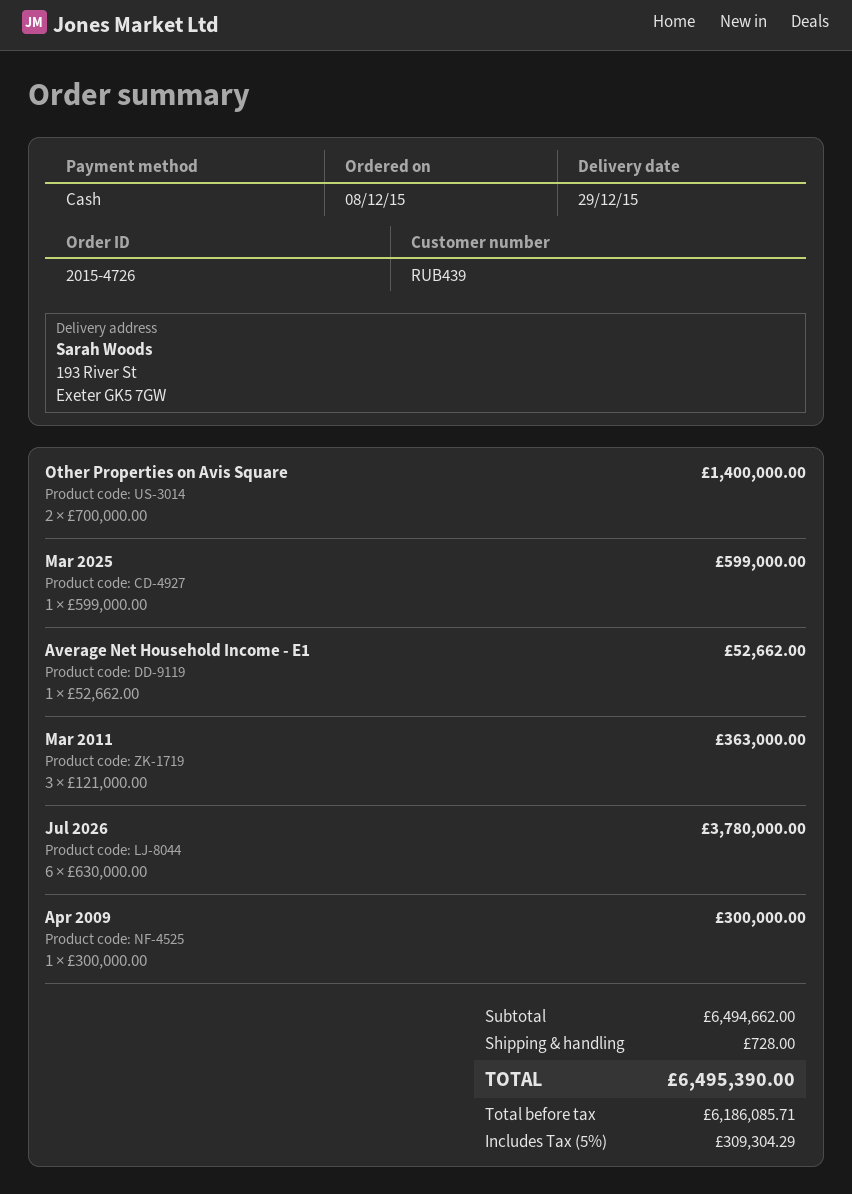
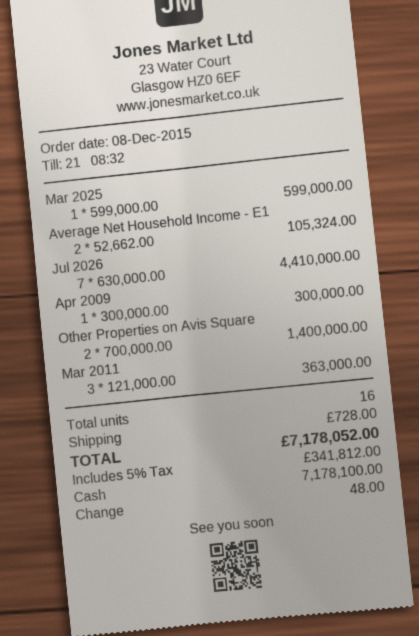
Average Net Household Income - E1: 1 x 52662.00 = 52662.00 -> 2 x 52662.00 = 105324.00
Jul 2026: 6 x 630000.00 = 3780000.00 -> 7 x 630000.00 = 4410000.00
tax: 5% = 309304.29 -> 5% = 341812.00
total: 6495390.00 -> 7178052.00

